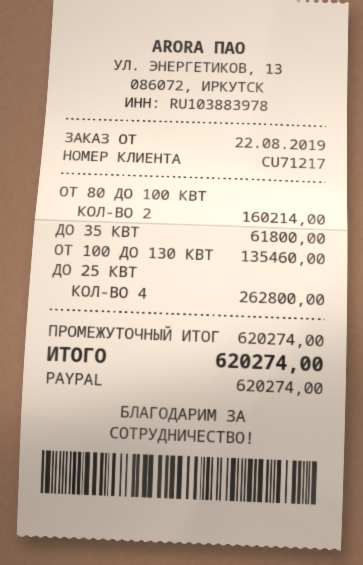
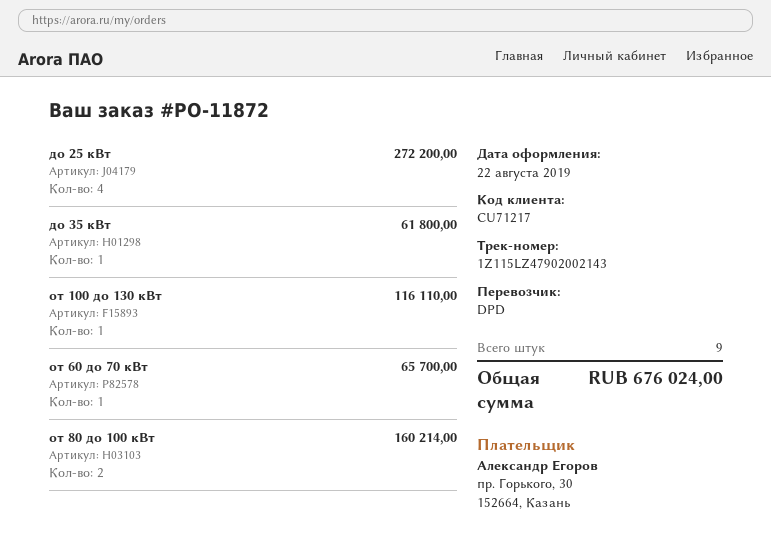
ОТ 100 ДО 130 КВТ: 1 for 135460.00 -> 1 for 116110.00
ДО 25 КВТ: 4 for 262800.00 -> 4 for 272200.00
от 60 до 70 кВт: none -> 1 for 65700.00
total: 620274.00 -> 676024.00

